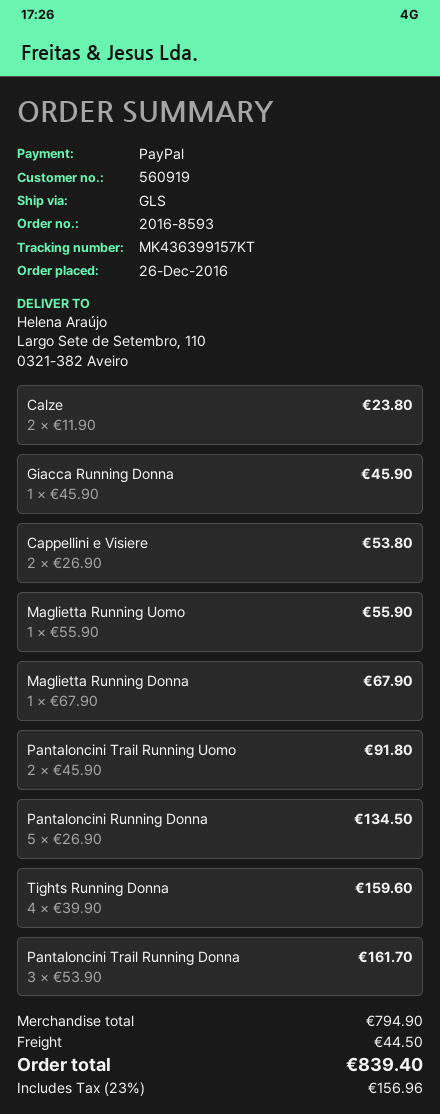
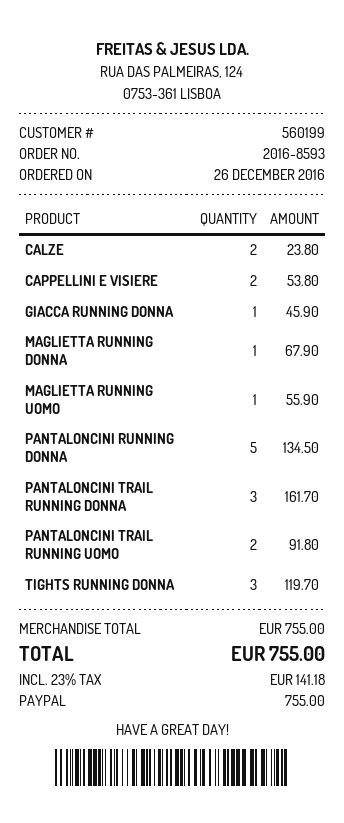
customer number: 560919 -> 560199
Tights Running Donna: 4 for 159.60 -> 3 for 119.70
subtotal: 794.90 -> 755.00
shipping: 44.50 -> none
tax: 23% = 156.96 -> 23% = 141.18
total: 839.40 -> 755.00

